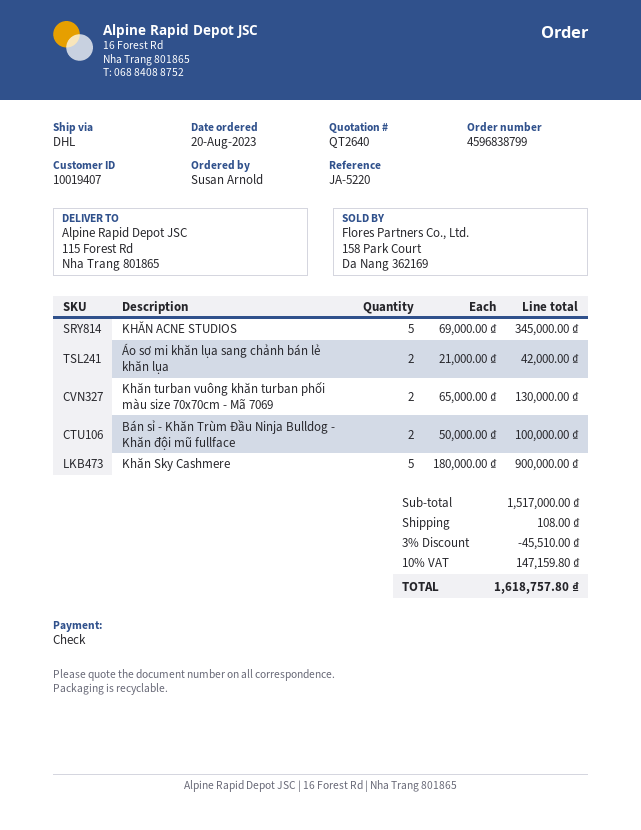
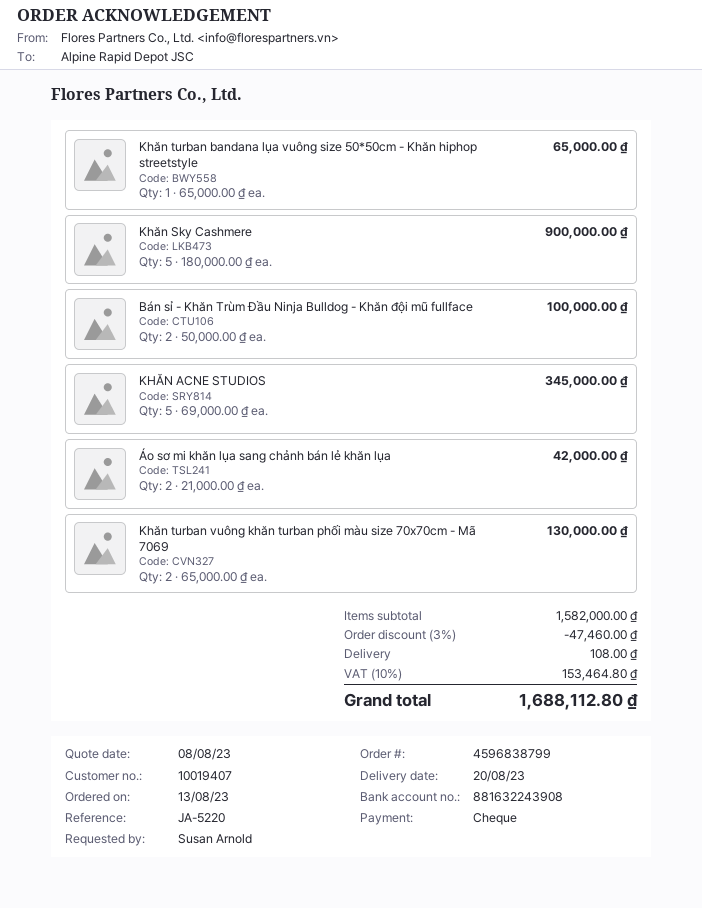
order date: 2023-08-20 -> 2023-08-13
Khăn turban bandana lụa vuông size 50*50cm - Khăn hiphop streetstyle: none -> 1 x 65000.00 = 65000.00
subtotal: 1517000.00 -> 1582000.00
discount: 3% = 45510.00 -> 3% = 47460.00
tax: 10% = 147159.80 -> 10% = 153464.80
total: 1618757.80 -> 1688112.80

